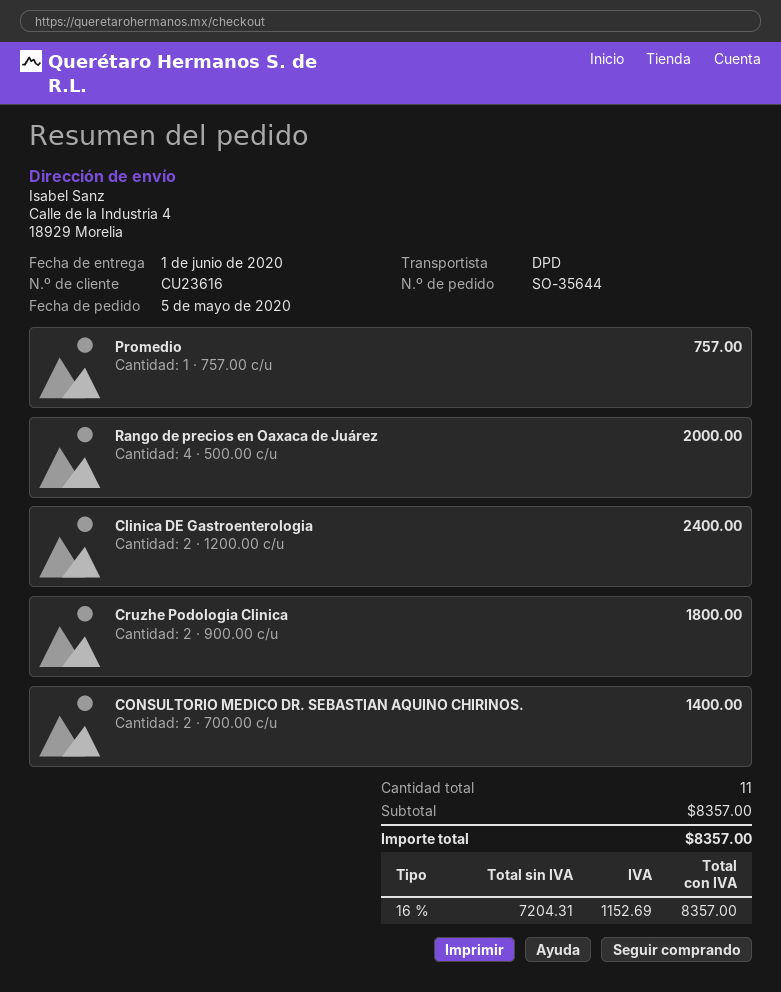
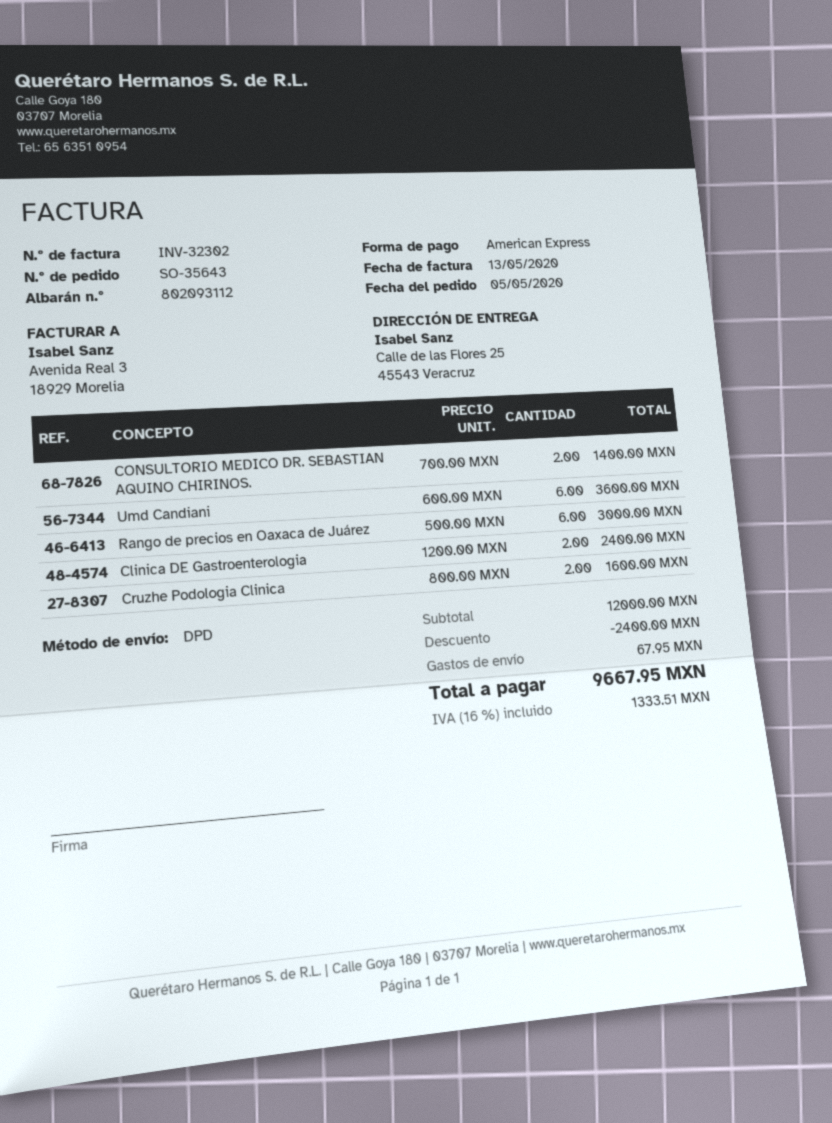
order number: SO-35644 -> SO-35643
ship to: Calle de la Industria 4, 18929 Morelia -> Calle de las Flores 25, 45543 Veracruz
Promedio: 1 x 757.00 = 757.00 -> none
Rango de precios en Oaxaca de Juárez: 4 x 500.00 = 2000.00 -> 6 x 500.00 = 3000.00
Cruzhe Podologia Clinica: 2 x 900.00 = 1800.00 -> 2 x 800.00 = 1600.00
Umd Candiani: none -> 6 x 600.00 = 3600.00
subtotal: 8357.00 -> 12000.00
discount: none -> 2400.00
shipping: none -> 67.95
tax: 16% = 1152.69 -> 16% = 1333.51
total: 8357.00 -> 9667.95

